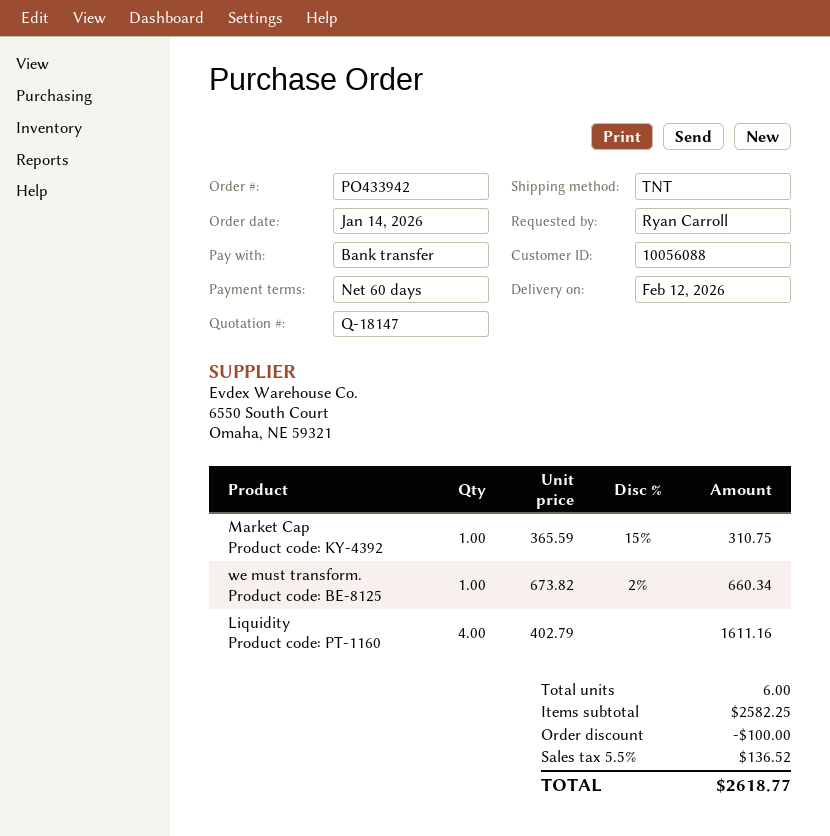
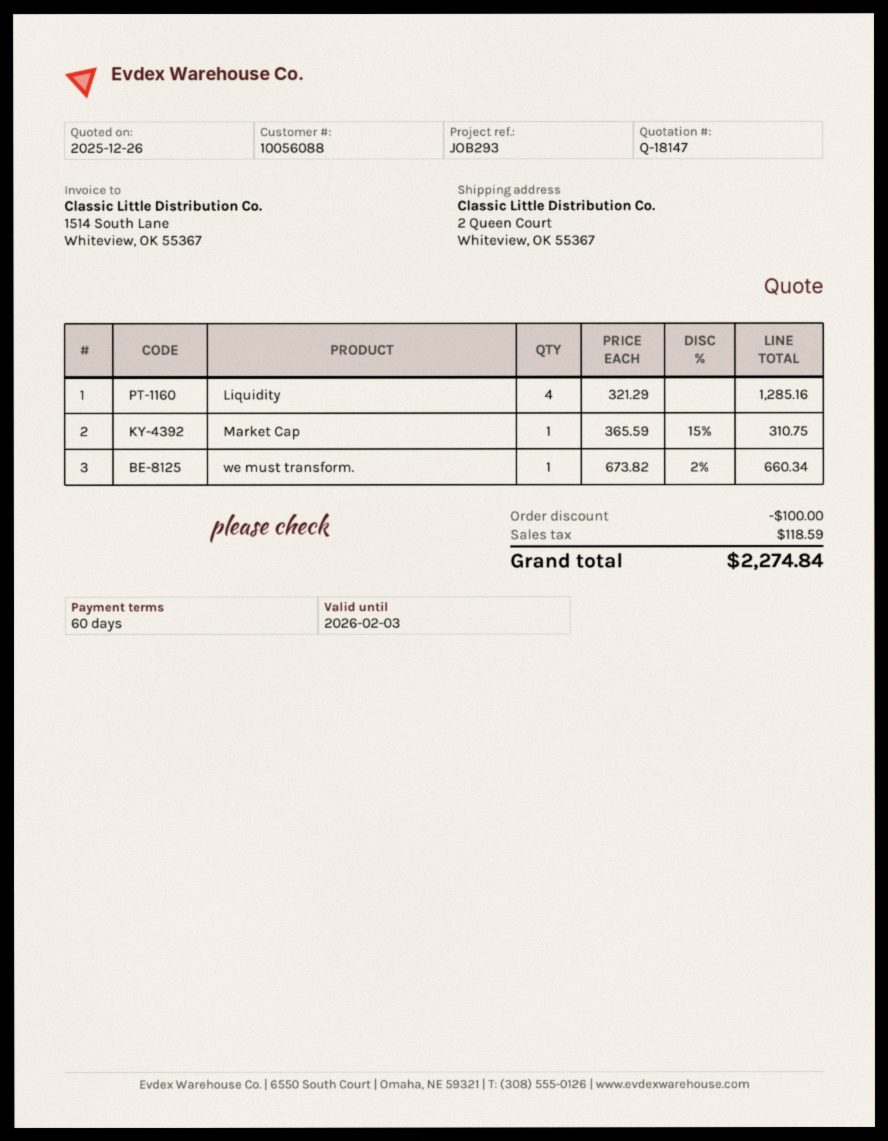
Liquidity: 4 x 402.79 = 1611.16 -> 4 x 321.29 = 1285.16
tax: 136.52 -> 118.59
total: 2618.77 -> 2274.84

